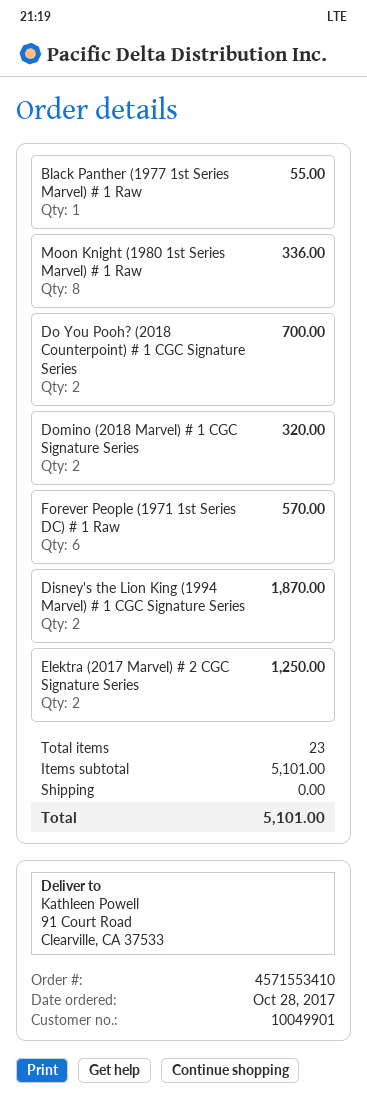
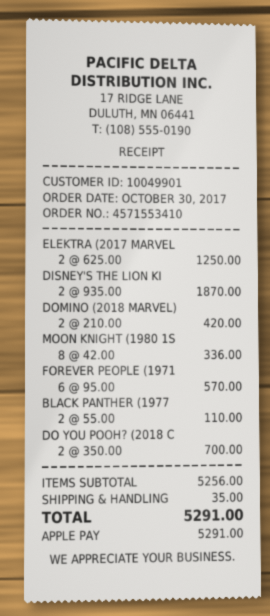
order date: 2017-10-28 -> 2017-10-30
Black Panther (1977 1st Series Marvel) # 1 Raw: 1 for 55.00 -> 2 for 110.00
Domino (2018 Marvel) # 1 CGC Signature Series: 2 for 320.00 -> 2 for 420.00
subtotal: 5101.00 -> 5256.00
shipping: 0.00 -> 35.00
total: 5101.00 -> 5291.00

